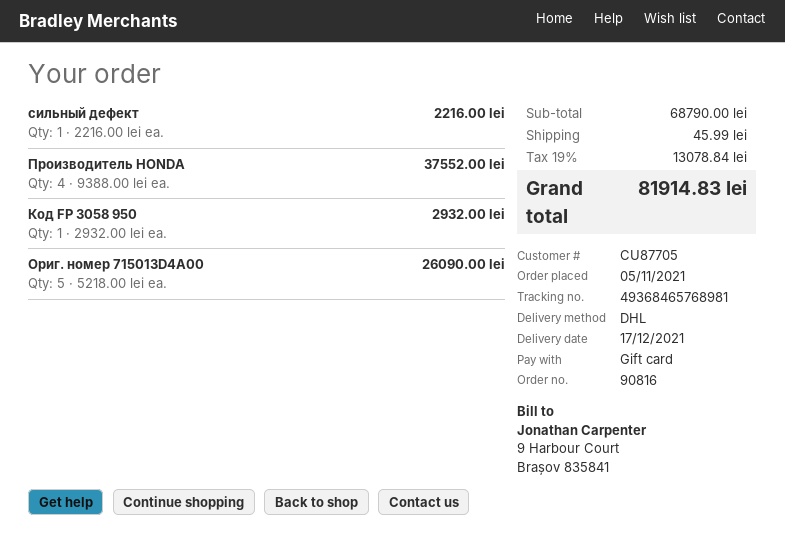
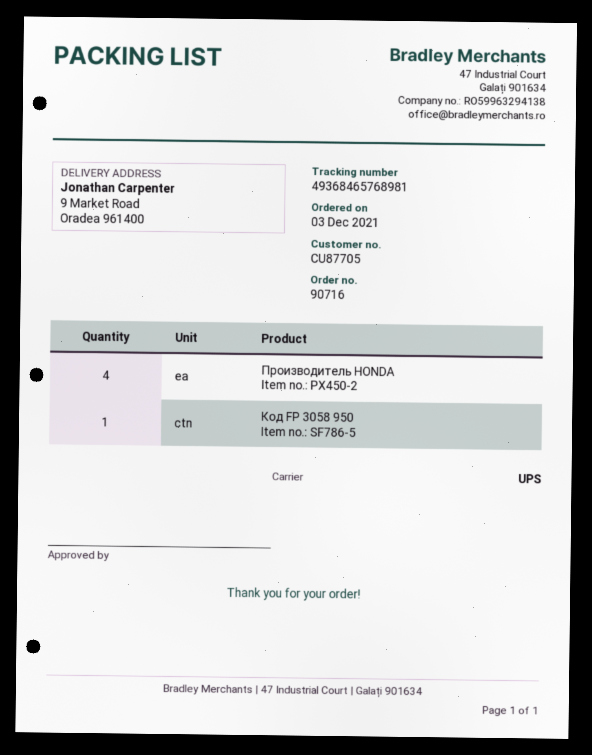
order number: 90816 -> 90716
order date: 2021-11-05 -> 2021-12-03
shipping method: DHL -> UPS
сильный дефект: 1 -> none
Ориг. номер 715013D4A00: 5 -> none

